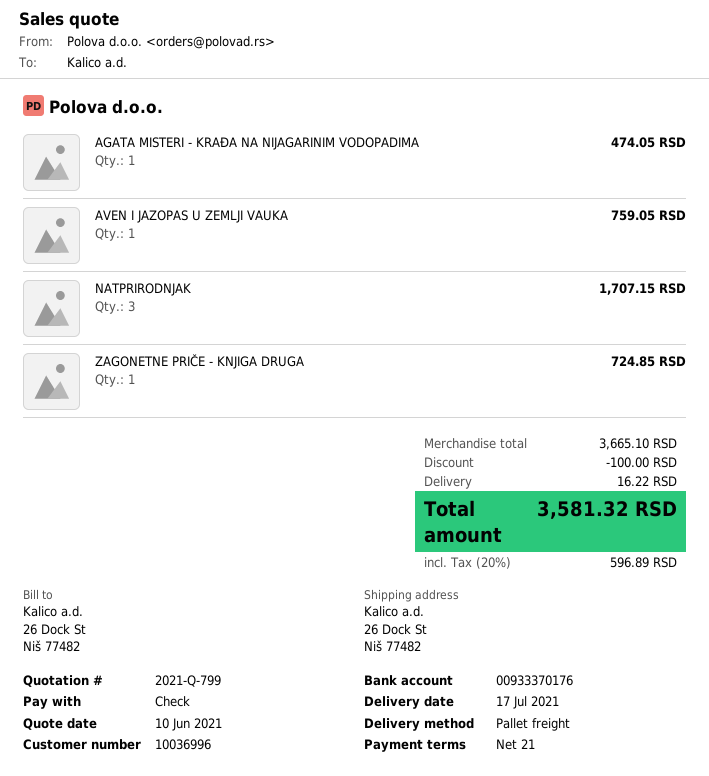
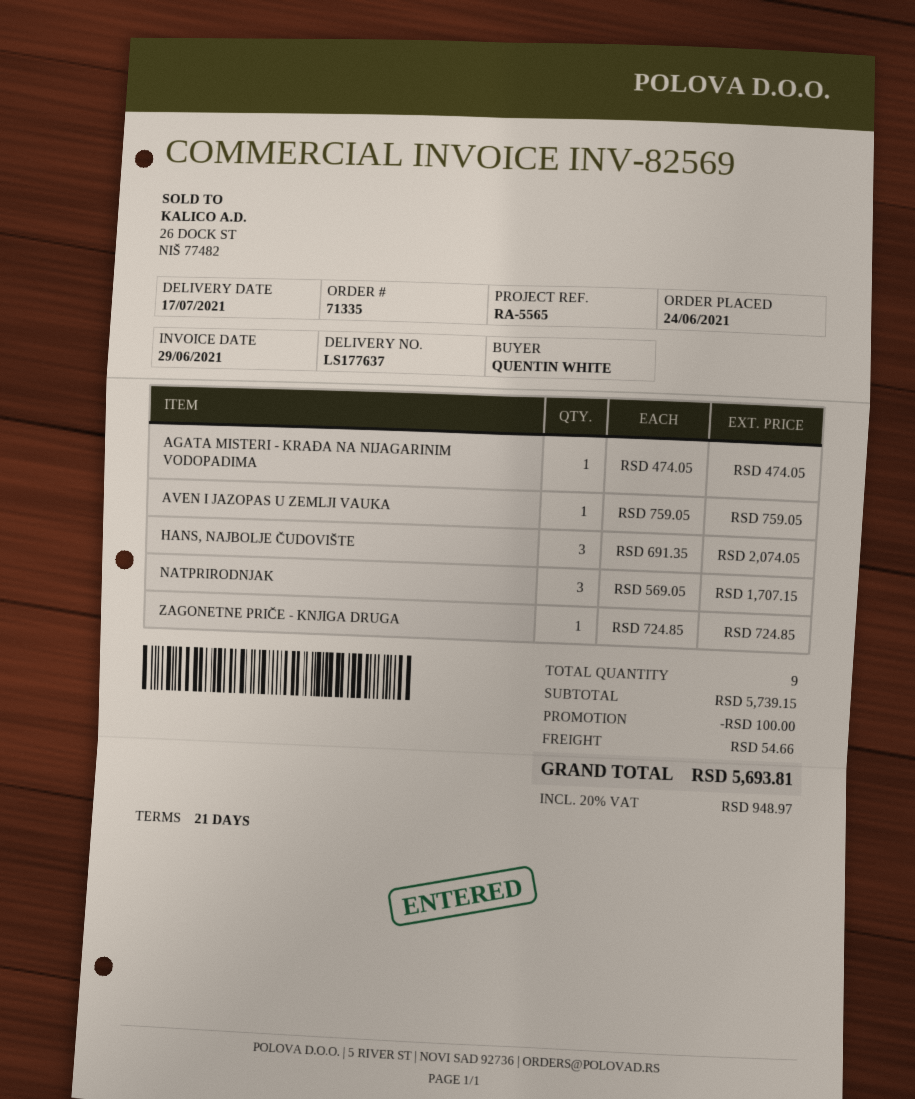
HANS, NAJBOLJE ČUDOVIŠTE: none -> 3 for 2074.05
subtotal: 3665.10 -> 5739.15
shipping: 16.22 -> 54.66
tax: 20% = 596.89 -> 20% = 948.97
total: 3581.32 -> 5693.81

